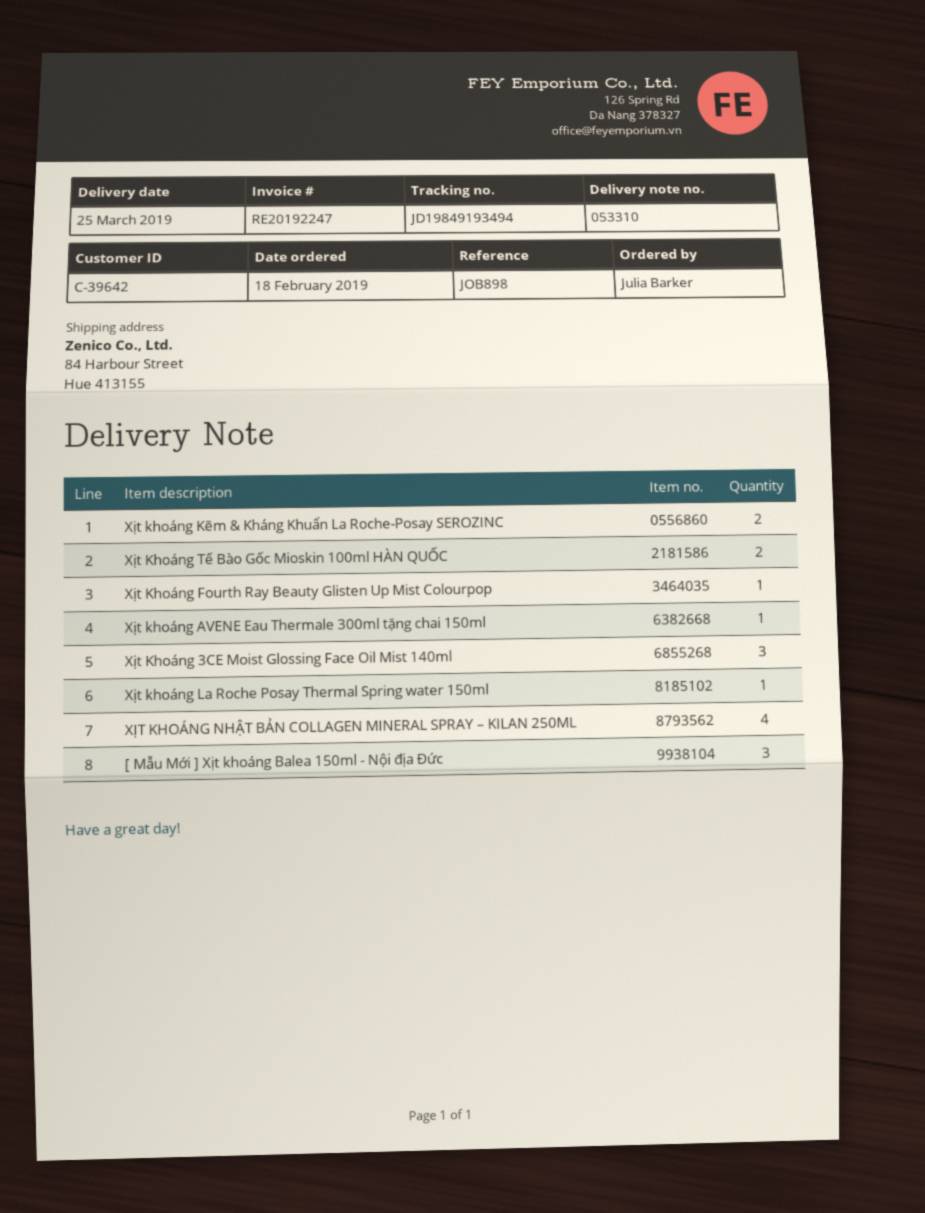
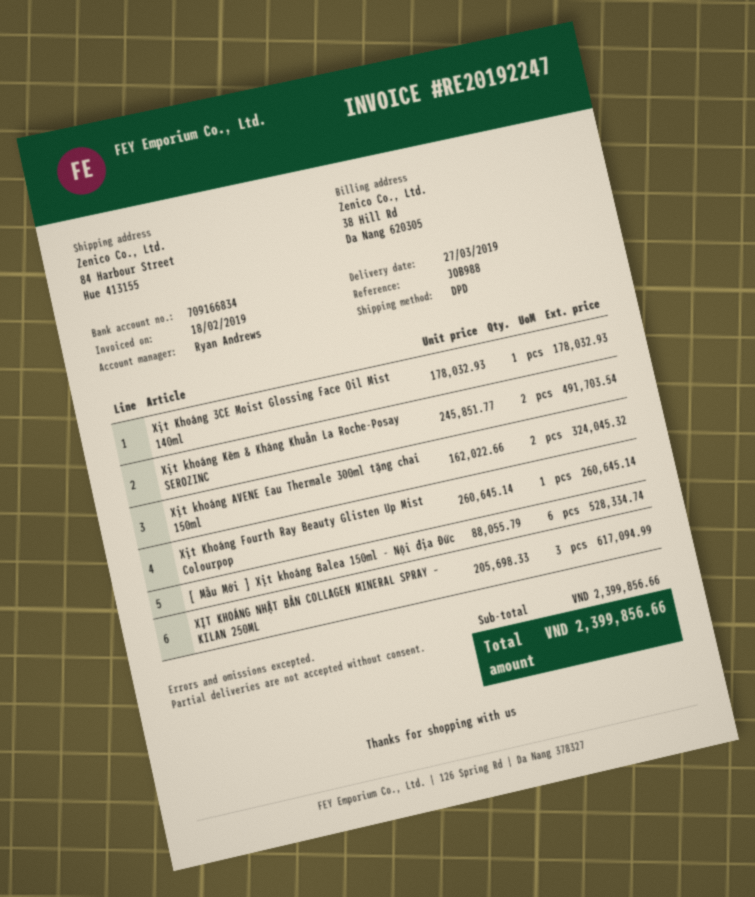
delivery date: 2019-03-25 -> 2019-03-27
reference: JOB898 -> JOB988
Xịt Khoáng Tế Bào Gốc Mioskin 100ml HÀN QUỐC: 2 -> none
Xịt khoáng AVENE Eau Thermale 300ml tặng chai 150ml: 1 -> 2
Xịt Khoáng 3CE Moist Glossing Face Oil Mist 140ml: 3 -> 1
Xịt khoáng La Roche Posay Thermal Spring water 150ml: 1 -> none
XỊT KHOÁNG NHẬT BẢN COLLAGEN MINERAL SPRAY – KILAN 250ML: 4 -> 3
[ Mẫu Mới ] Xịt khoáng Balea 150ml - Nội địa Đức: 3 -> 6

